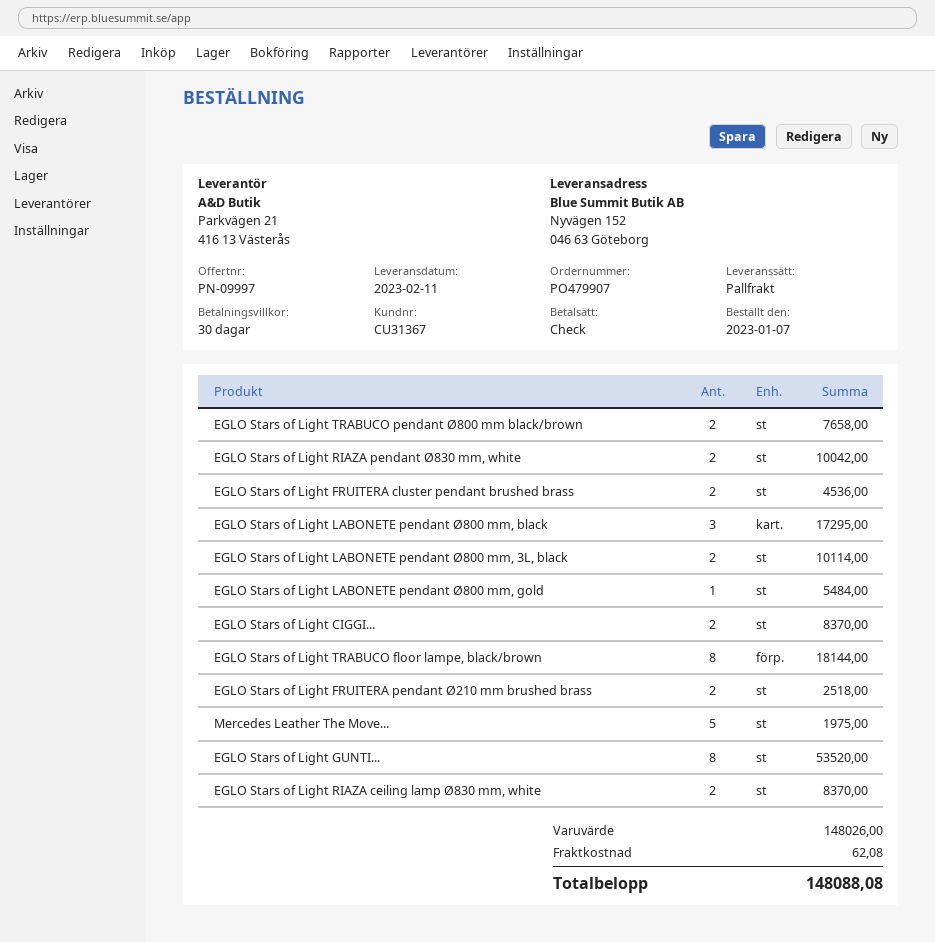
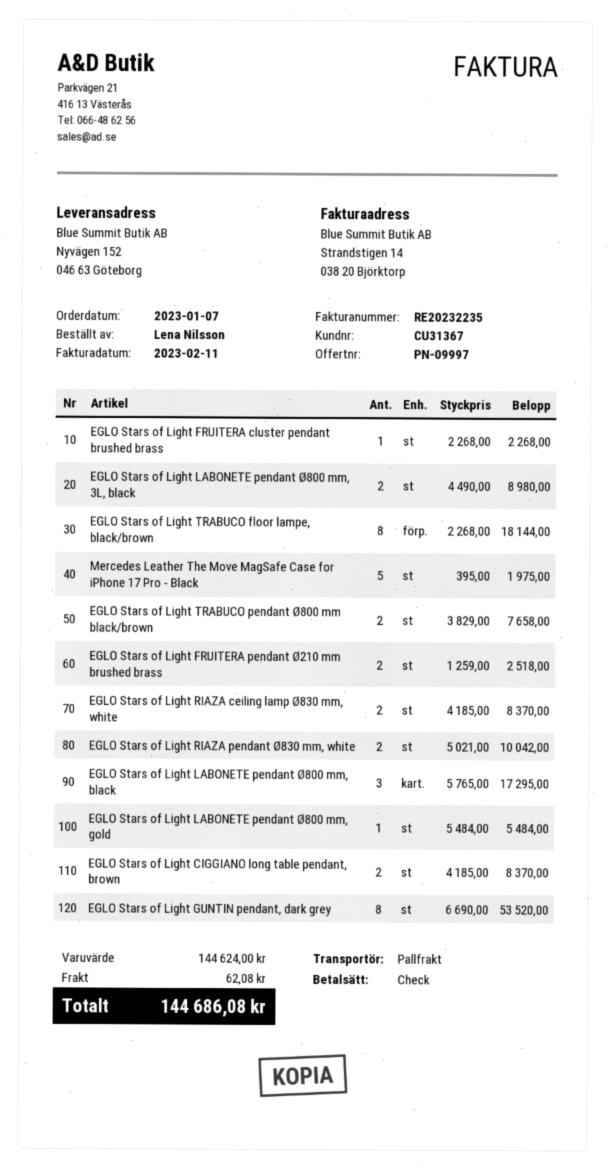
EGLO Stars of Light FRUITERA cluster pendant brushed brass: 2 for 4536.00 -> 1 for 2268.00
EGLO Stars of Light LABONETE pendant Ø800 mm, 3L, black: 2 for 10114.00 -> 2 for 8980.00
subtotal: 148026.00 -> 144624.00
total: 148088.08 -> 144686.08

